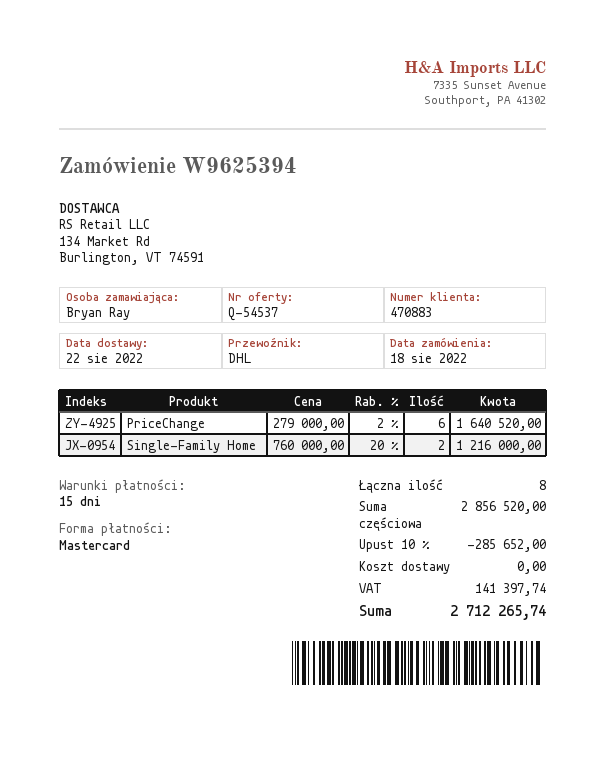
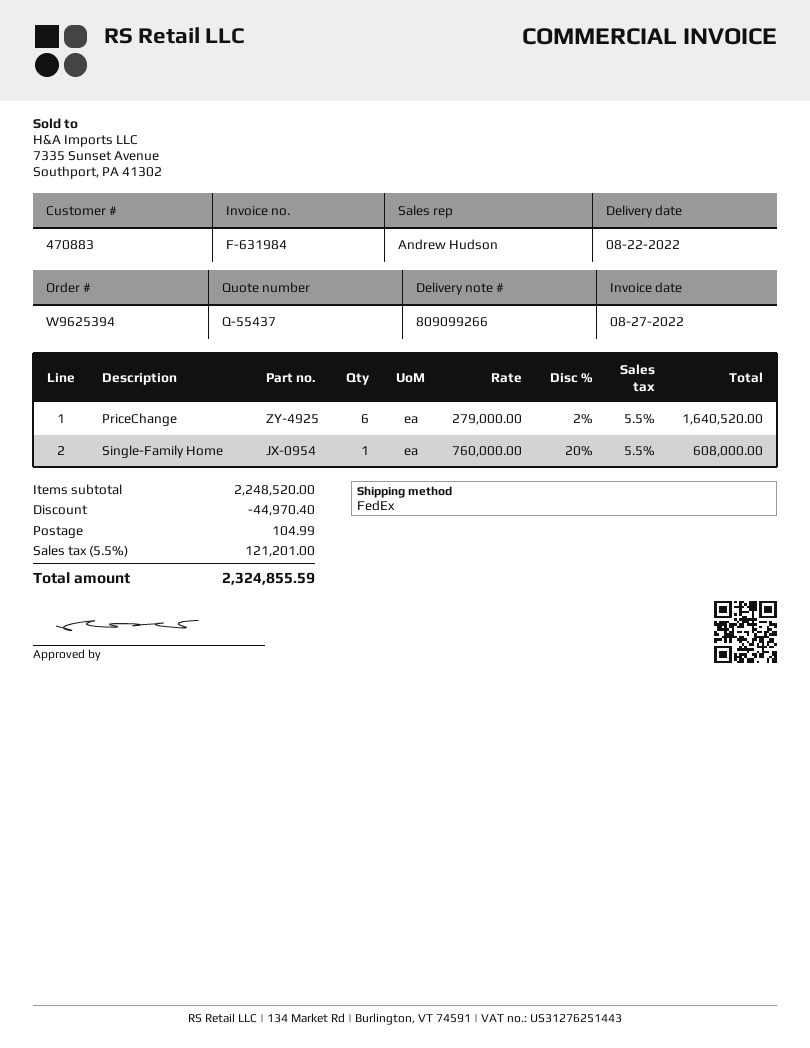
quote number: Q-54537 -> Q-55437
shipping method: DHL -> FedEx
Single-Family Home: 2 x 760000.00 - 20% = 1216000.00 -> 1 x 760000.00 - 20% = 608000.00
subtotal: 2856520.00 -> 2248520.00
discount: 285652.00 -> 44970.40
shipping: 0.00 -> 104.99
tax: 141397.74 -> 121201.00
total: 2712265.74 -> 2324855.59

